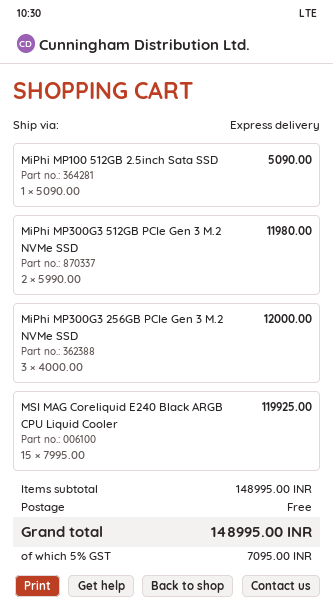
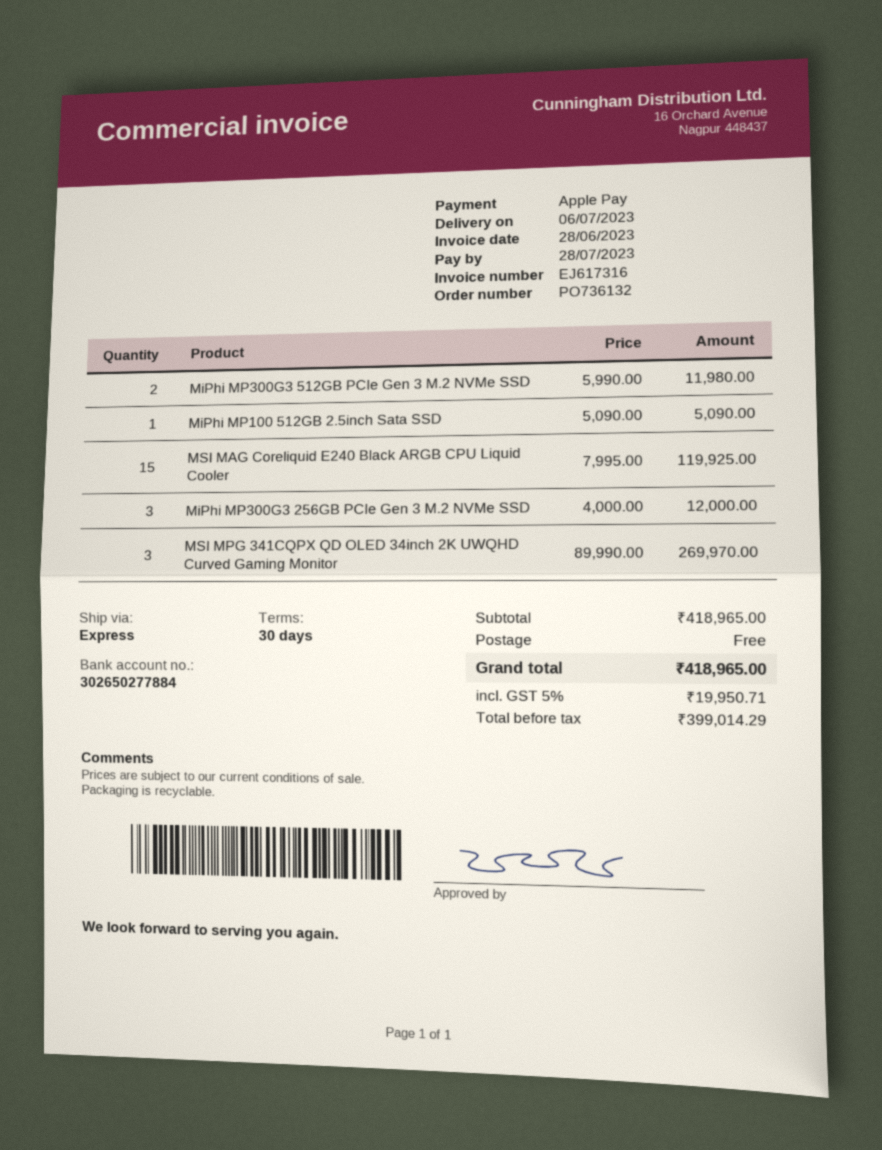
MSI MPG 341CQPX QD OLED 34inch 2K UWQHD Curved Gaming Monitor: none -> 3 x 89990.00 = 269970.00
subtotal: 148995.00 -> 418965.00
tax: 5% = 7095.00 -> 5% = 19950.71
total: 148995.00 -> 418965.00

